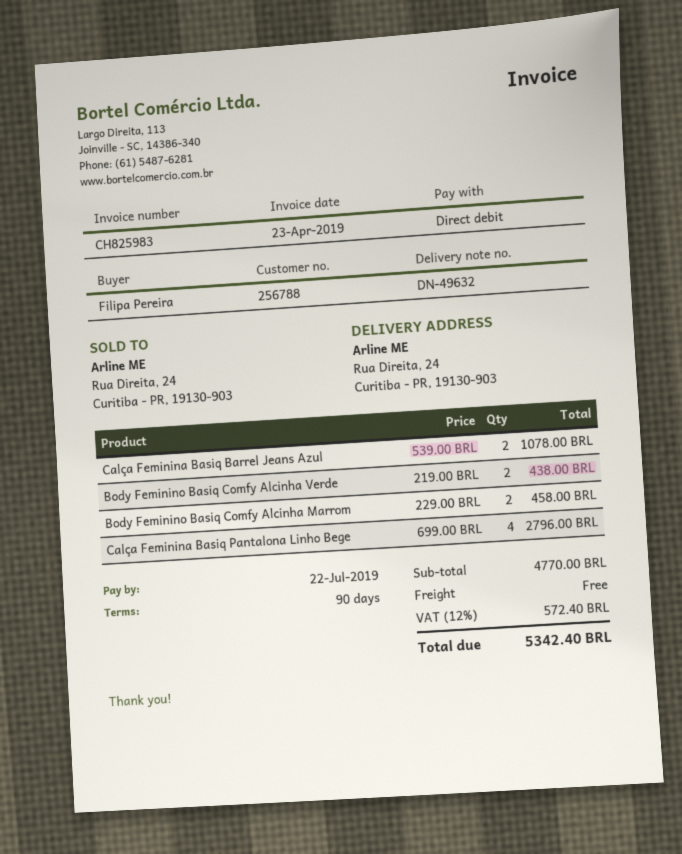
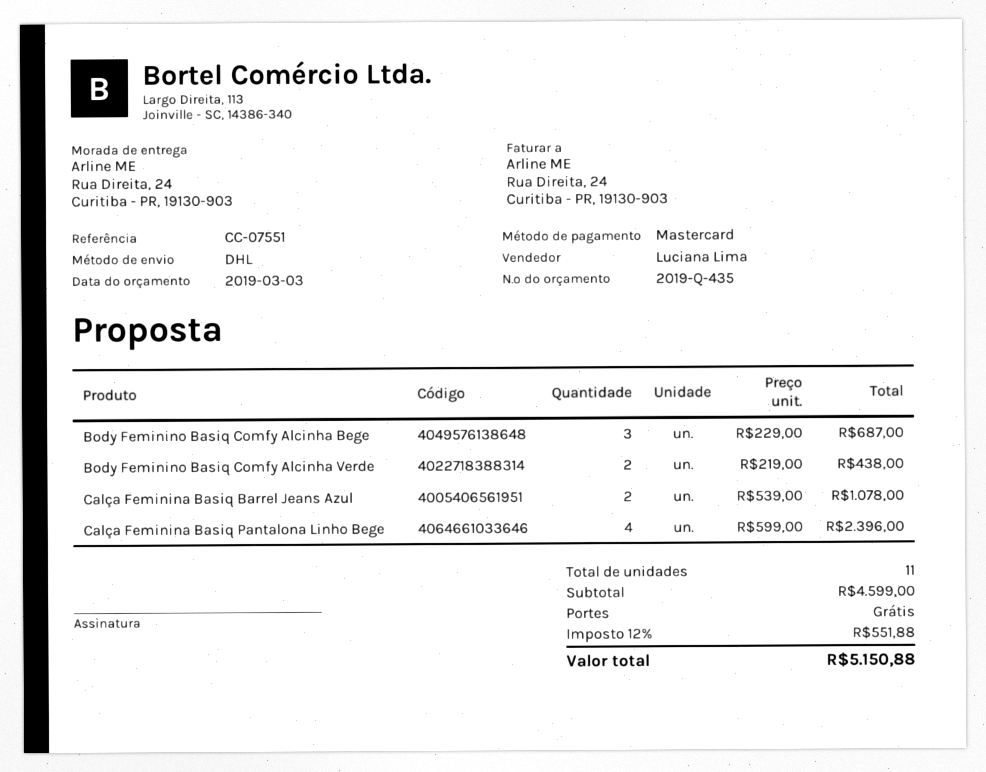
payment method: direct debit -> Mastercard
Body Feminino Basiq Comfy Alcinha Marrom: 2 x 229.00 = 458.00 -> none
Calça Feminina Basiq Pantalona Linho Bege: 4 x 699.00 = 2796.00 -> 4 x 599.00 = 2396.00
Body Feminino Basiq Comfy Alcinha Bege: none -> 3 x 229.00 = 687.00
subtotal: 4770.00 -> 4599.00
tax: 12% = 572.40 -> 12% = 551.88
total: 5342.40 -> 5150.88

